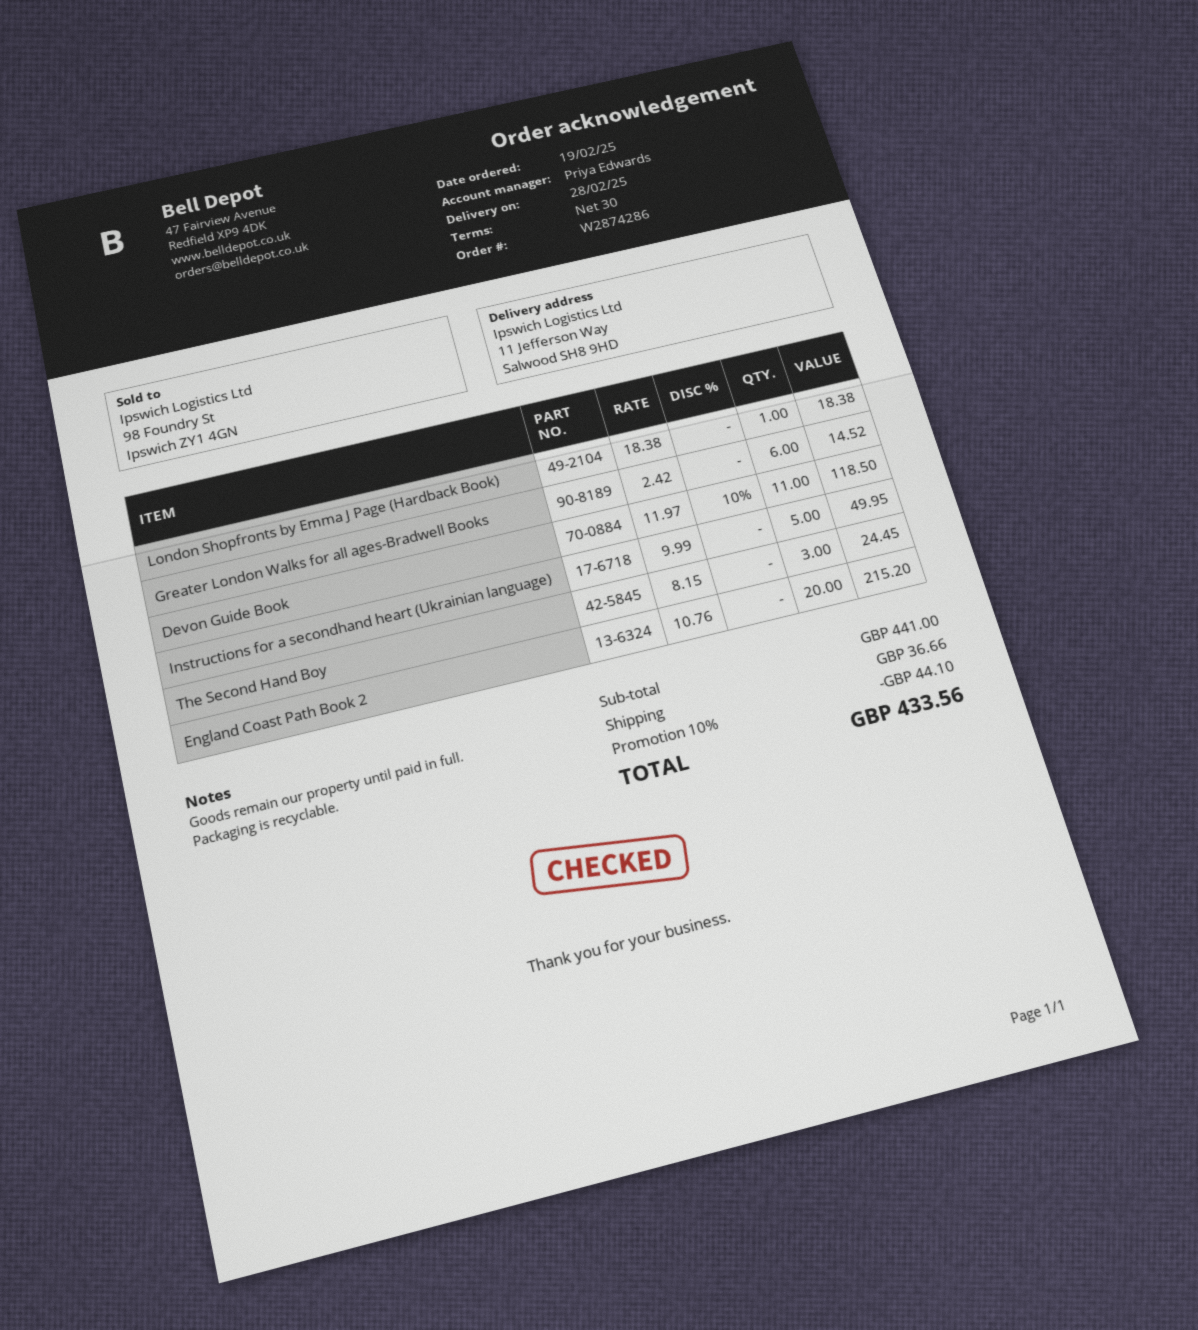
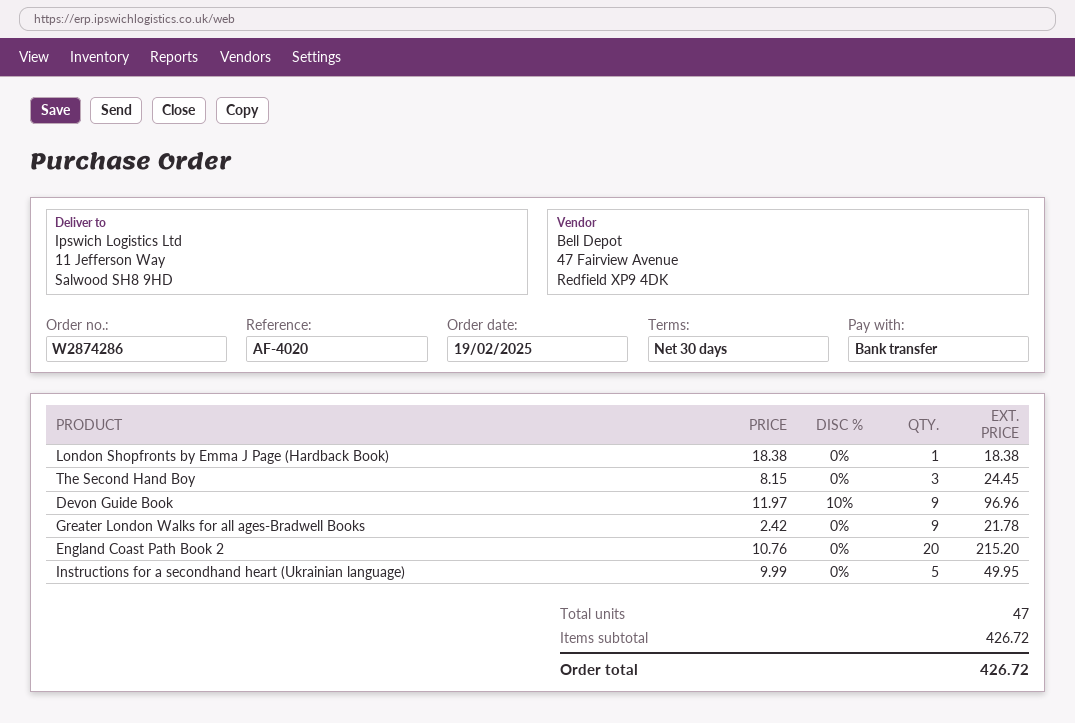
Greater London Walks for all ages-Bradwell Books: 6 x 2.42 = 14.52 -> 9 x 2.42 = 21.78
Devon Guide Book: 11 x 11.97 - 10% = 118.50 -> 9 x 11.97 - 10% = 96.96
subtotal: 441.00 -> 426.72
discount: 10% = 44.10 -> none
shipping: 36.66 -> none
total: 433.56 -> 426.72

